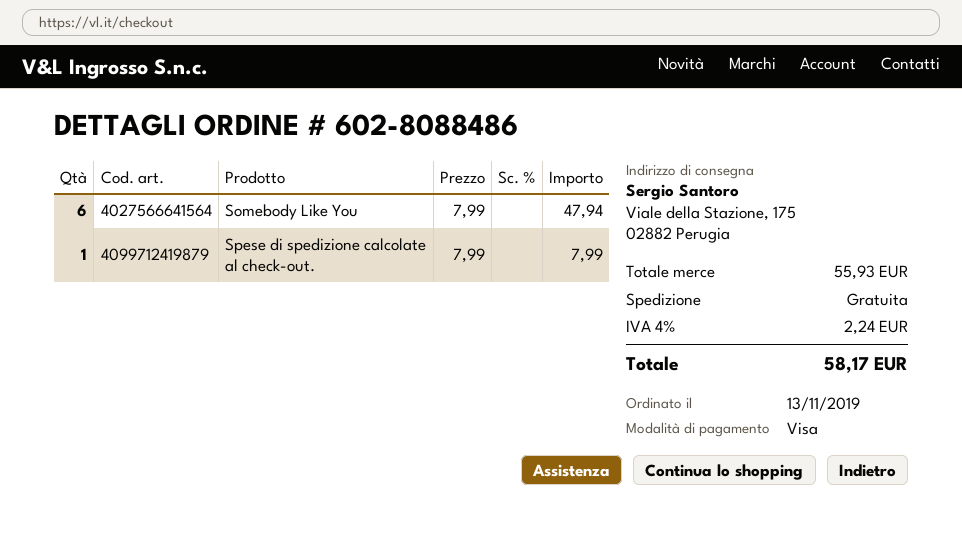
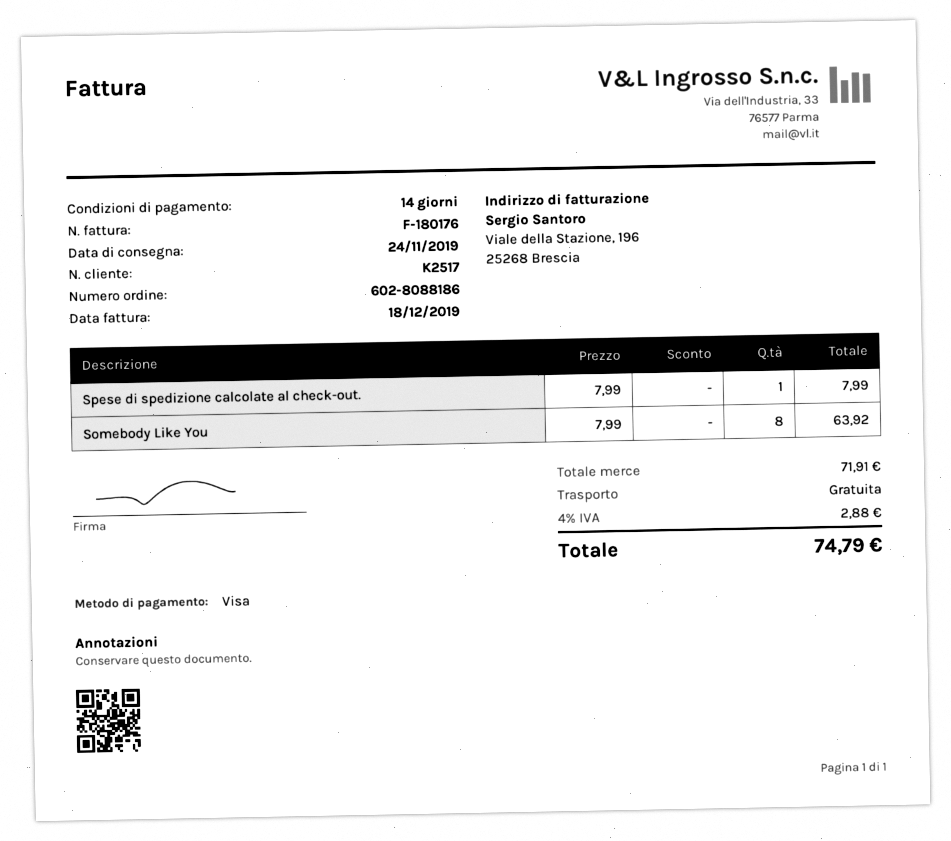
order number: 602-8088486 -> 602-8088186
Somebody Like You: 6 x 7.99 = 47.94 -> 8 x 7.99 = 63.92
subtotal: 55.93 -> 71.91
tax: 4% = 2.24 -> 4% = 2.88
total: 58.17 -> 74.79

